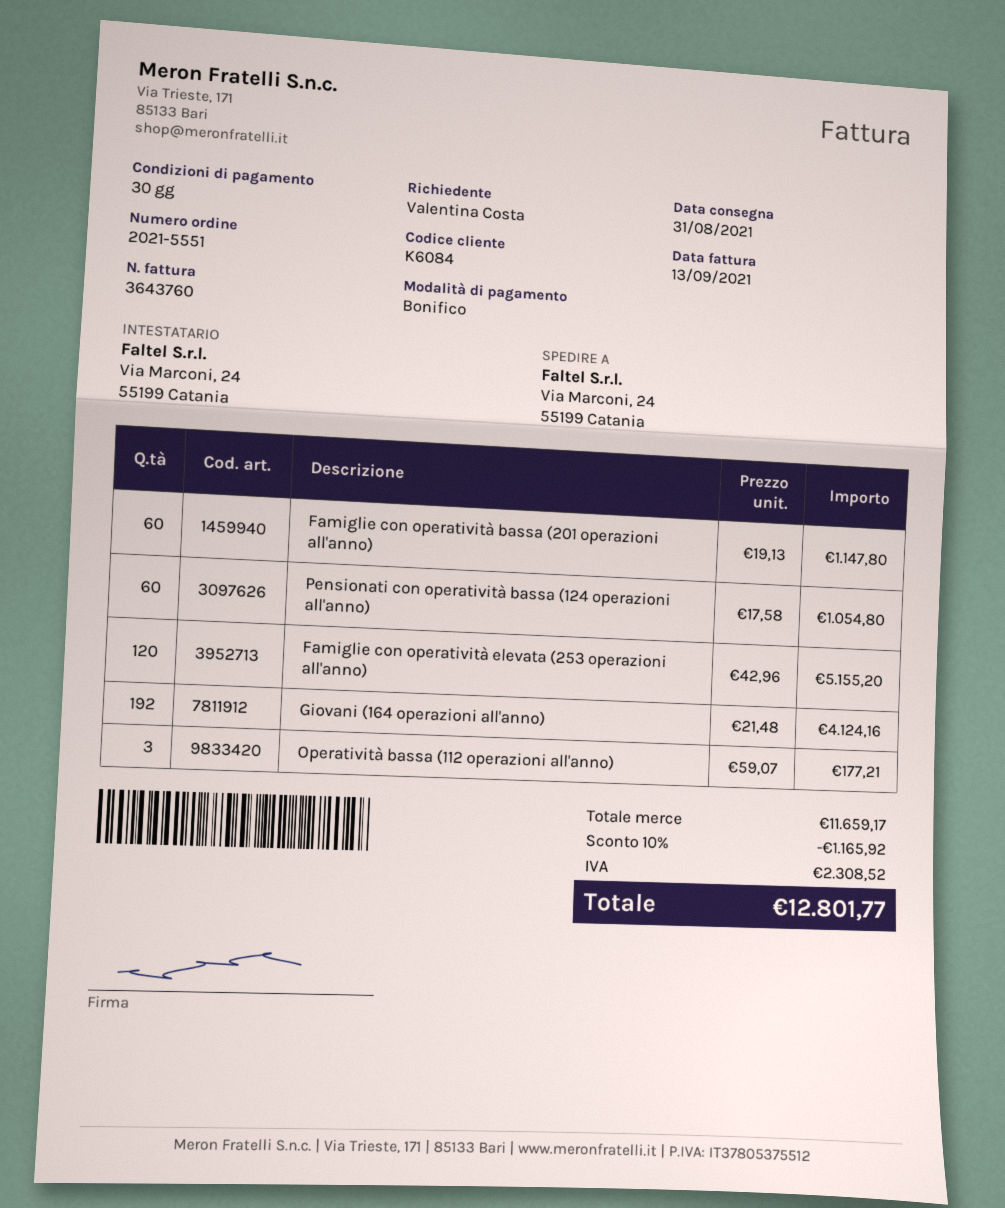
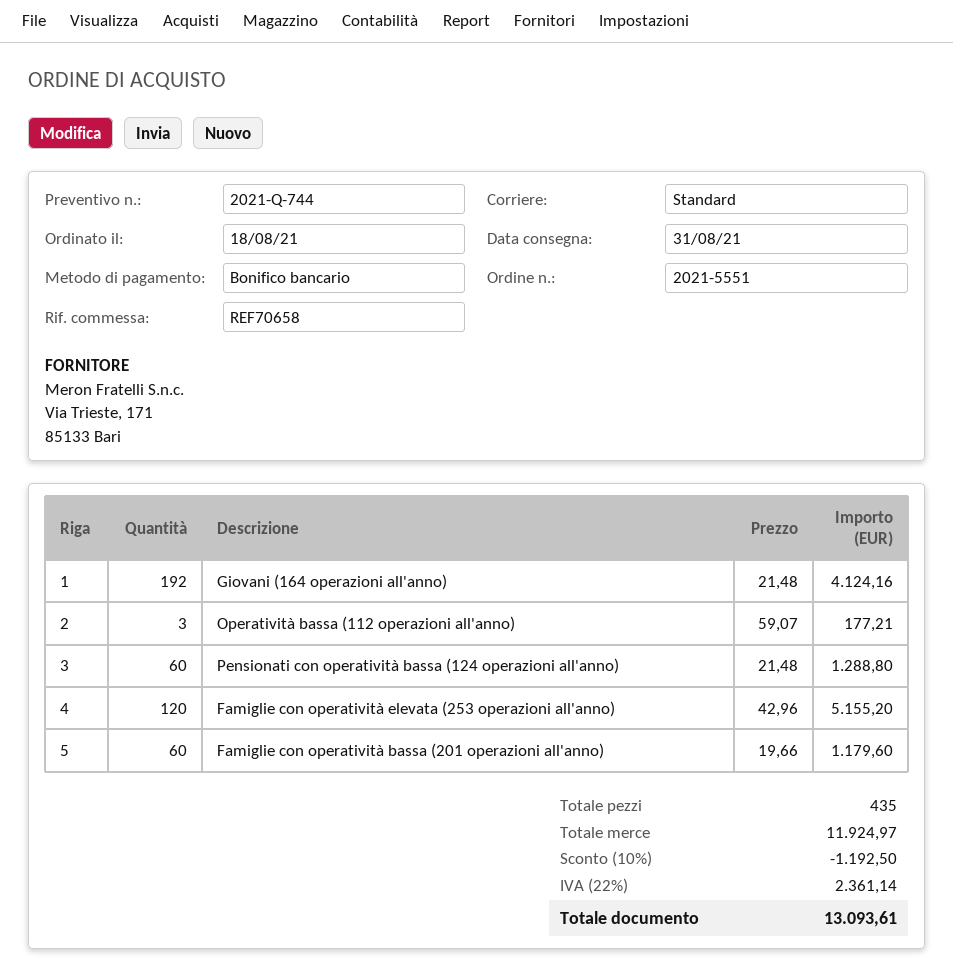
Famiglie con operatività bassa (201 operazioni all'anno): 60 x 19.13 = 1147.80 -> 60 x 19.66 = 1179.60
Pensionati con operatività bassa (124 operazioni all'anno): 60 x 17.58 = 1054.80 -> 60 x 21.48 = 1288.80
subtotal: 11659.17 -> 11924.97
discount: 10% = 1165.92 -> 10% = 1192.50
tax: 2308.52 -> 2361.14
total: 12801.77 -> 13093.61

